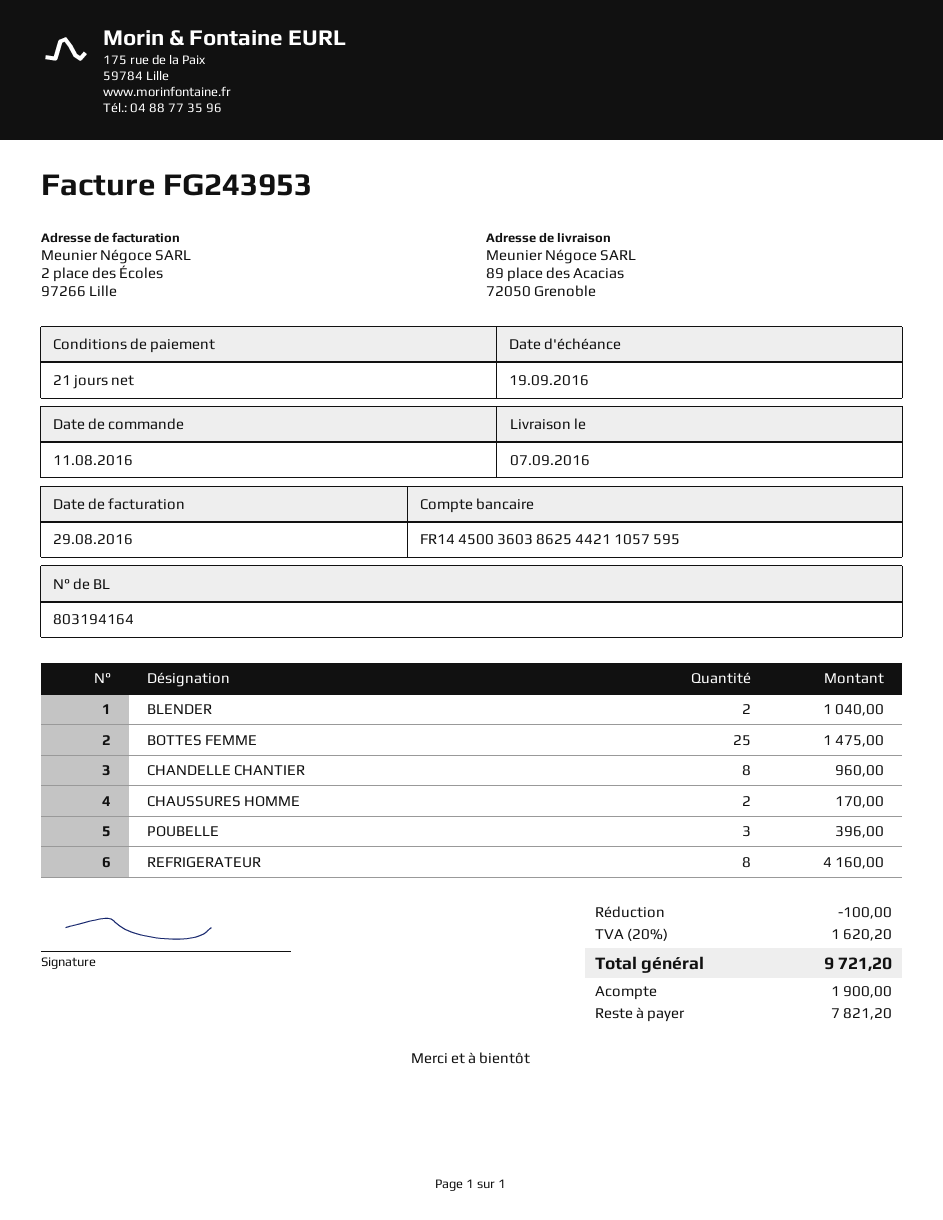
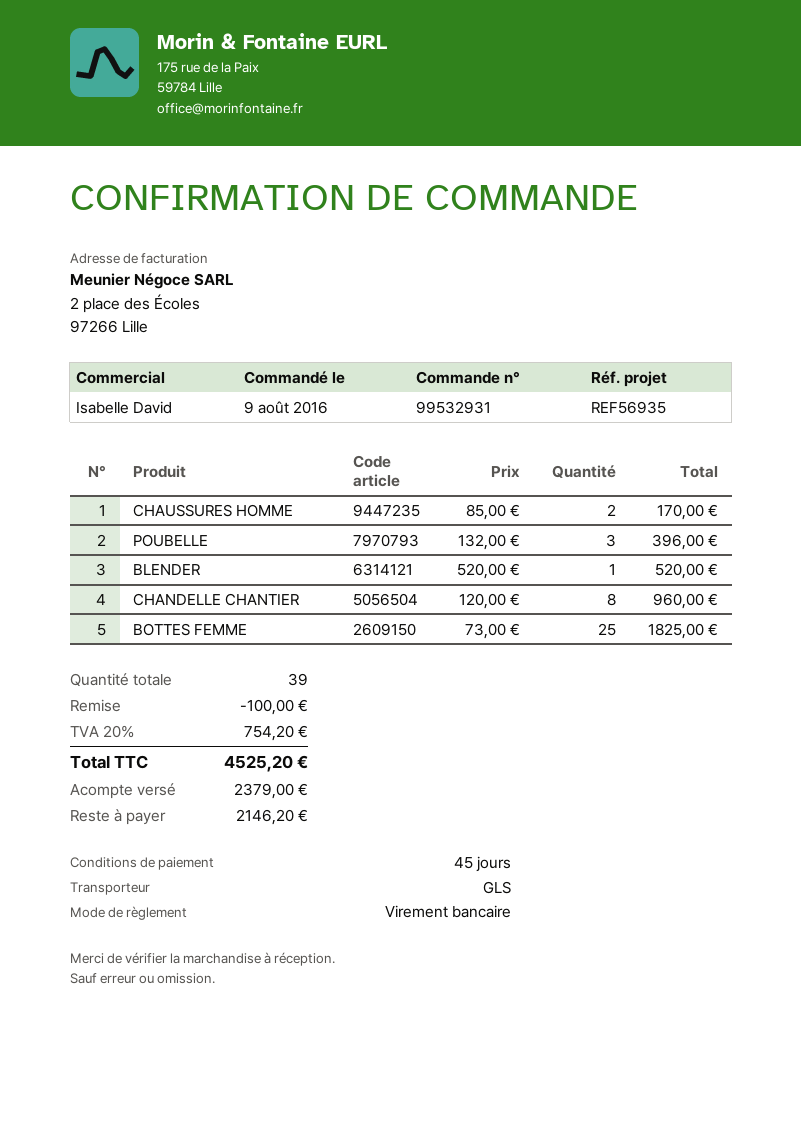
order date: 2016-08-11 -> 2016-08-09
payment terms: 21 days -> 45 days
BLENDER: 2 for 1040.00 -> 1 for 520.00
BOTTES FEMME: 25 for 1475.00 -> 25 for 1825.00
REFRIGERATEUR: 8 for 4160.00 -> none
tax: 20% = 1620.20 -> 20% = 754.20
total: 9721.20 -> 4525.20
deposit: 1900.00 -> 2379.00
balance: 7821.20 -> 2146.20

